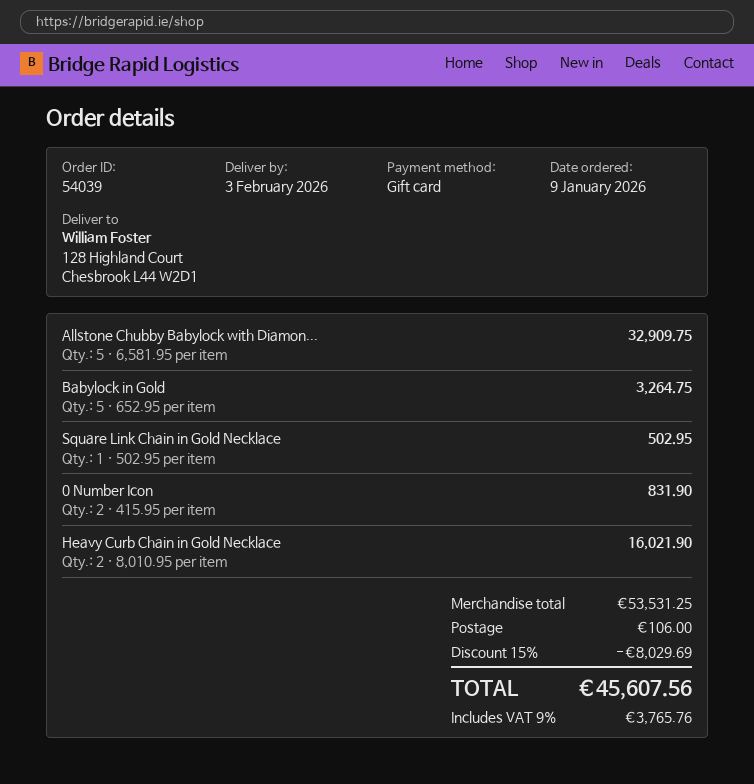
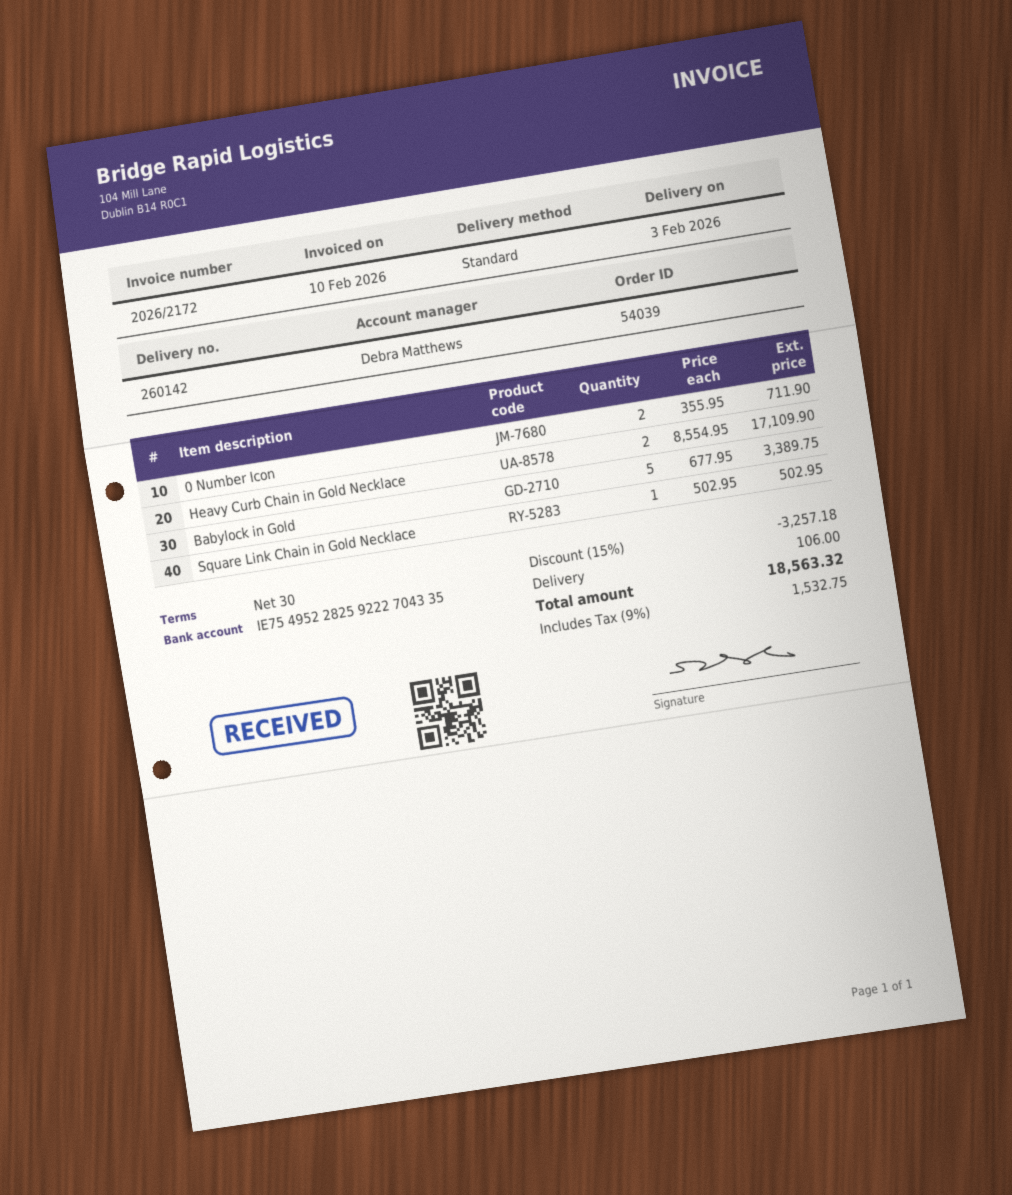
Allstone Chubby Babylock with Diamon...: 5 x 6581.95 = 32909.75 -> none
Babylock in Gold: 5 x 652.95 = 3264.75 -> 5 x 677.95 = 3389.75
0 Number Icon: 2 x 415.95 = 831.90 -> 2 x 355.95 = 711.90
Heavy Curb Chain in Gold Necklace: 2 x 8010.95 = 16021.90 -> 2 x 8554.95 = 17109.90
discount: 15% = 8029.69 -> 15% = 3257.18
tax: 9% = 3765.76 -> 9% = 1532.75
total: 45607.56 -> 18563.32

